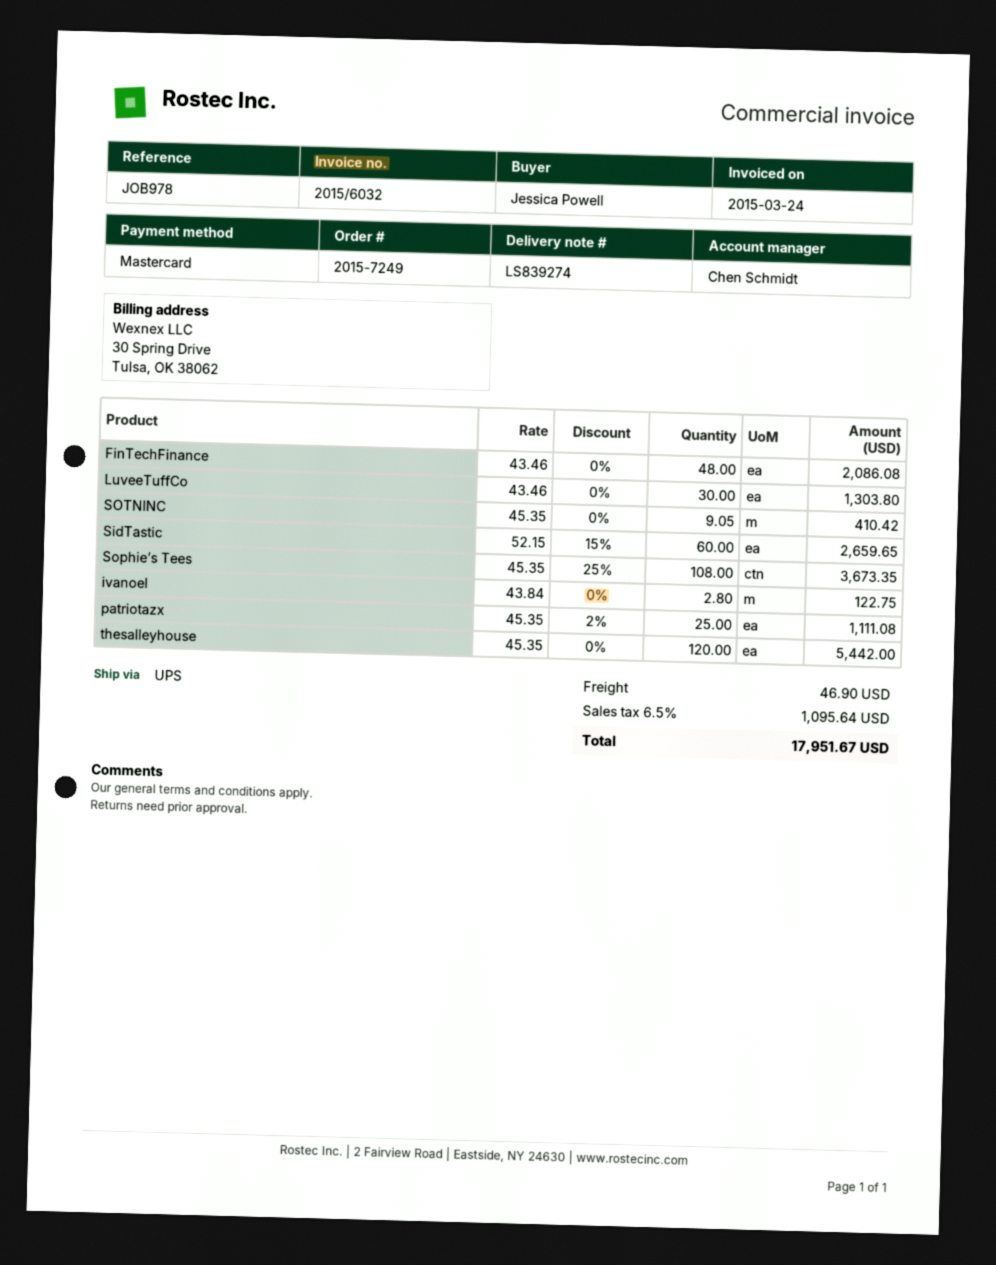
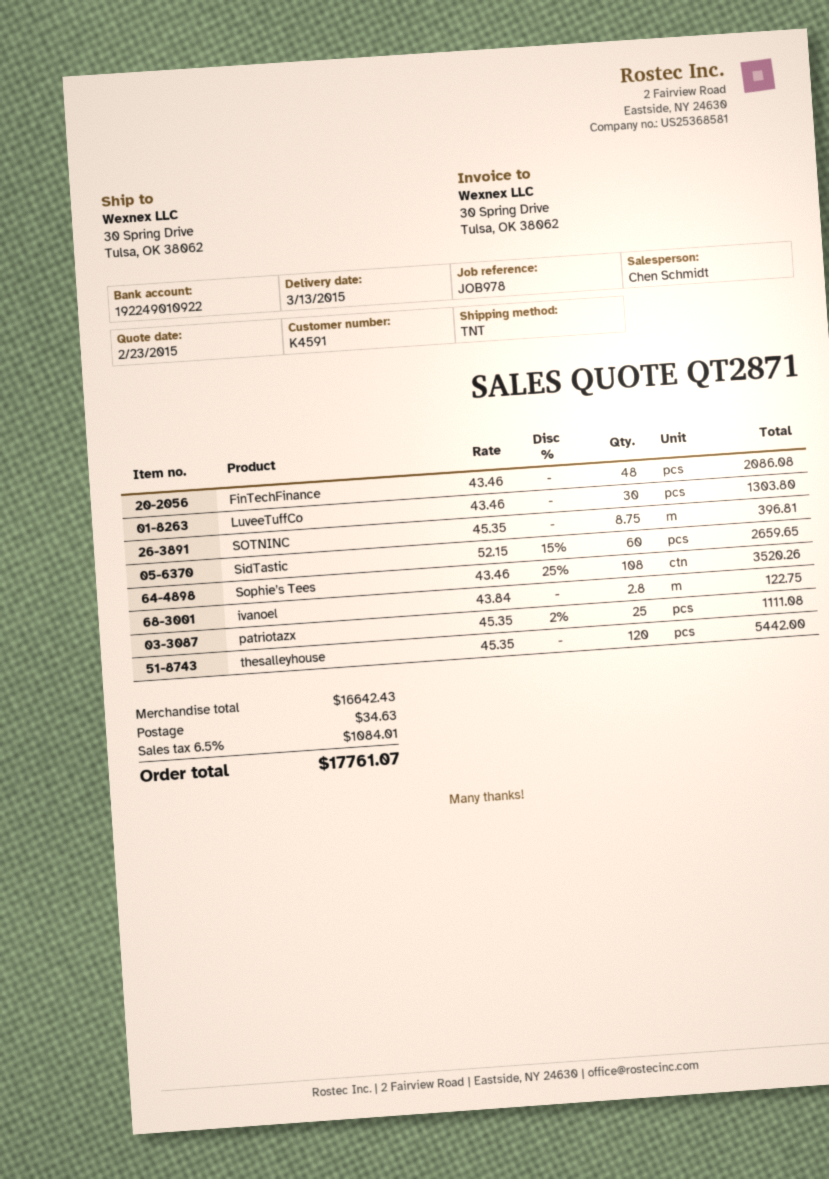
shipping method: UPS -> TNT
SOTNINC: 9.05 x 45.35 = 410.42 -> 8.75 x 45.35 = 396.81
Sophie’s Tees: 108 x 45.35 - 25% = 3673.35 -> 108 x 43.46 - 25% = 3520.26
shipping: 46.90 -> 34.63
tax: 6.5% = 1095.64 -> 6.5% = 1084.01
total: 17951.67 -> 17761.07

